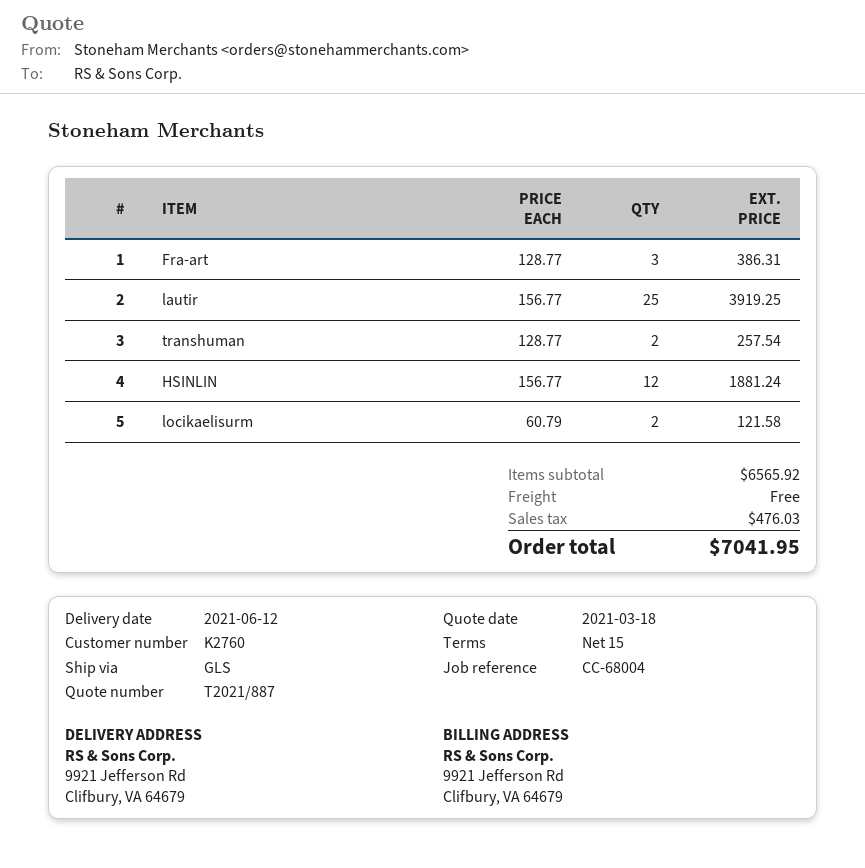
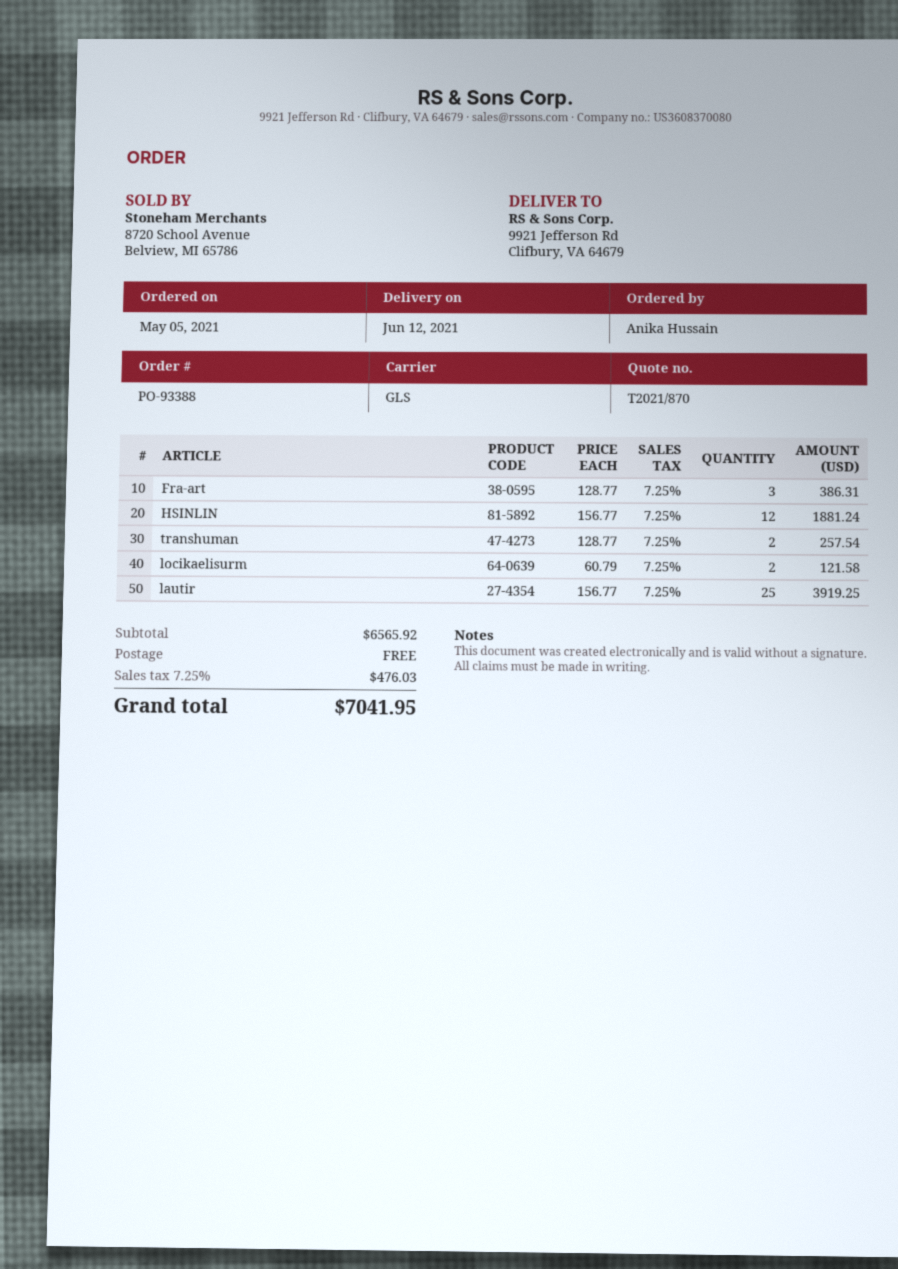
quote number: T2021/887 -> T2021/870

